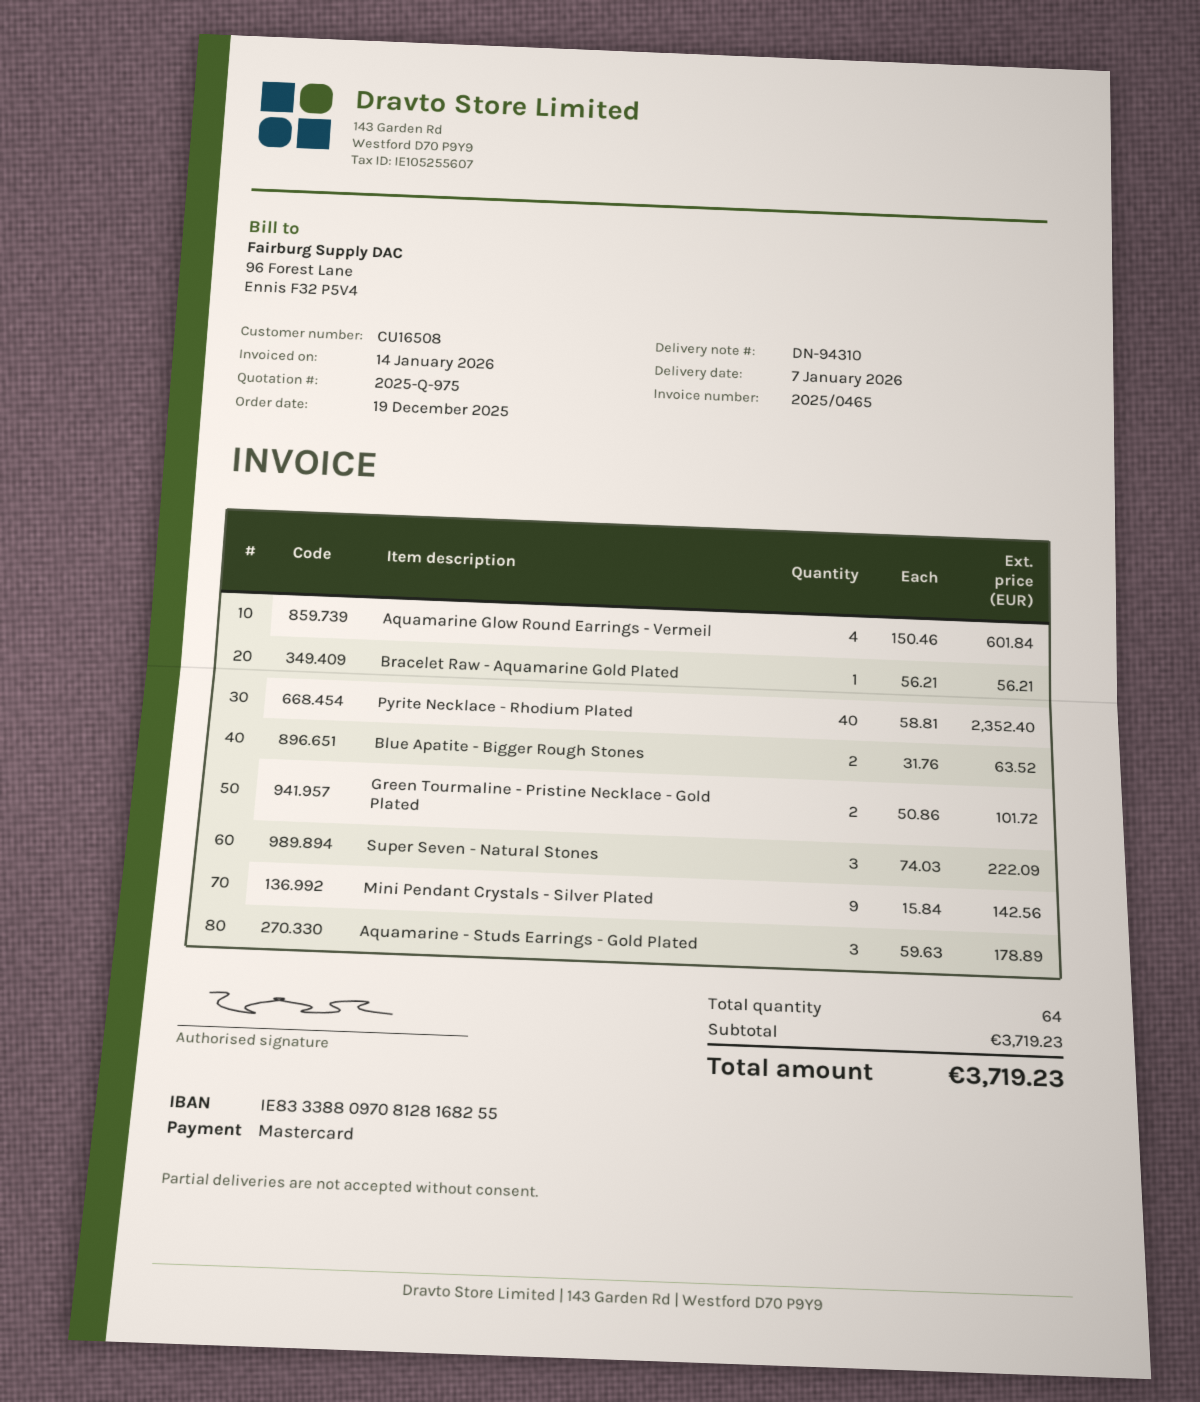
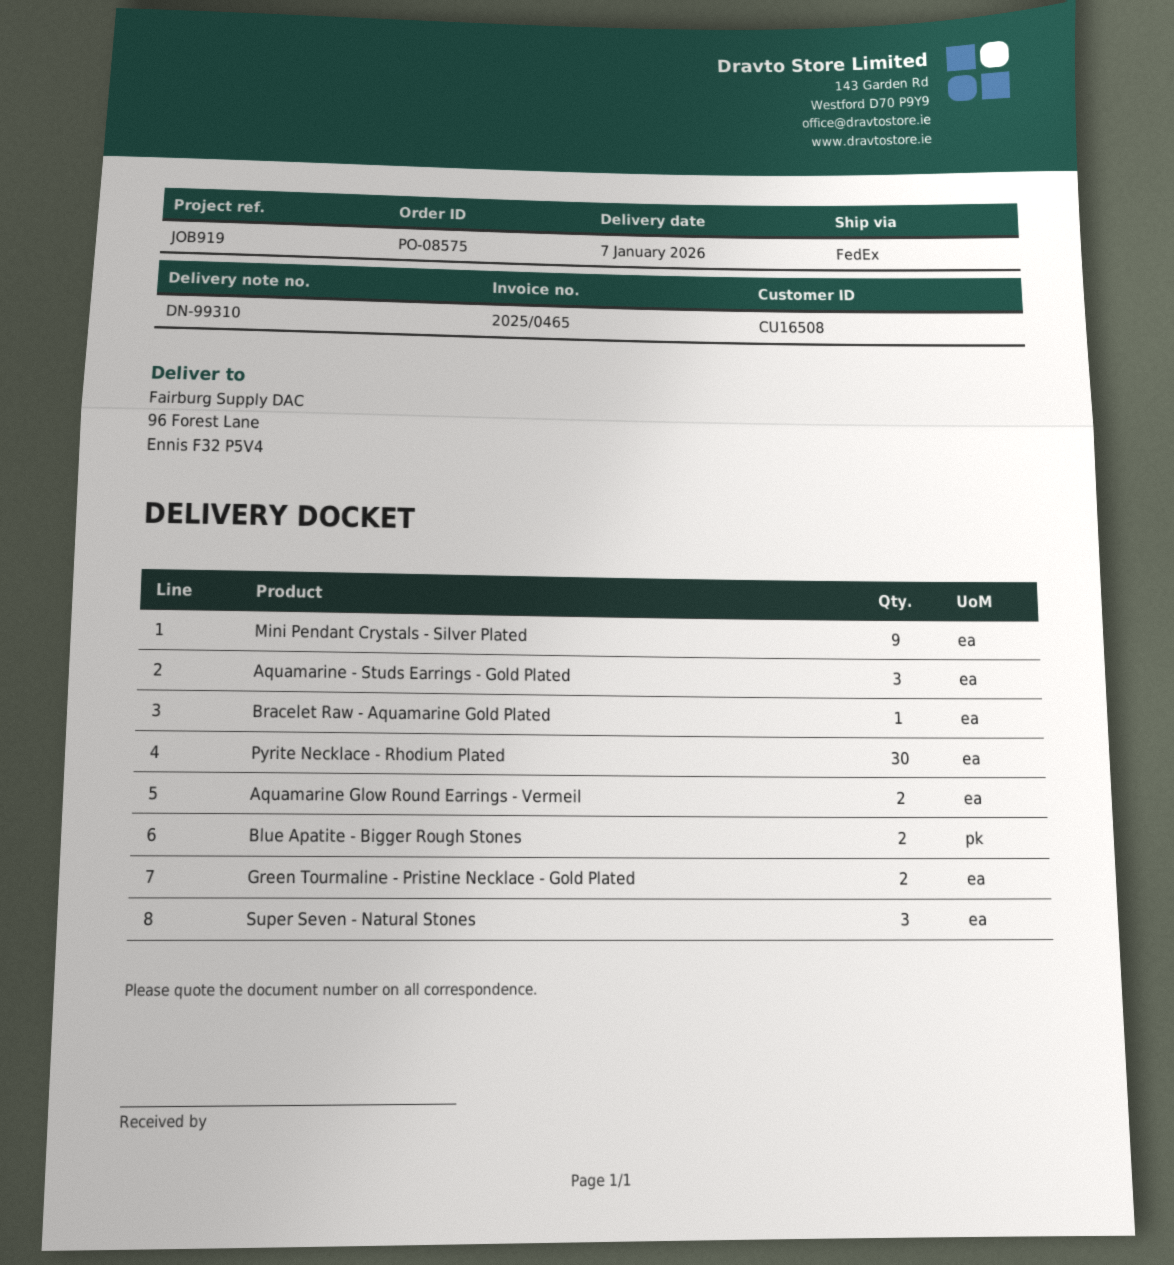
delivery note number: DN-94310 -> DN-99310
Aquamarine Glow Round Earrings - Vermeil: 4 -> 2
Pyrite Necklace - Rhodium Plated: 40 -> 30

